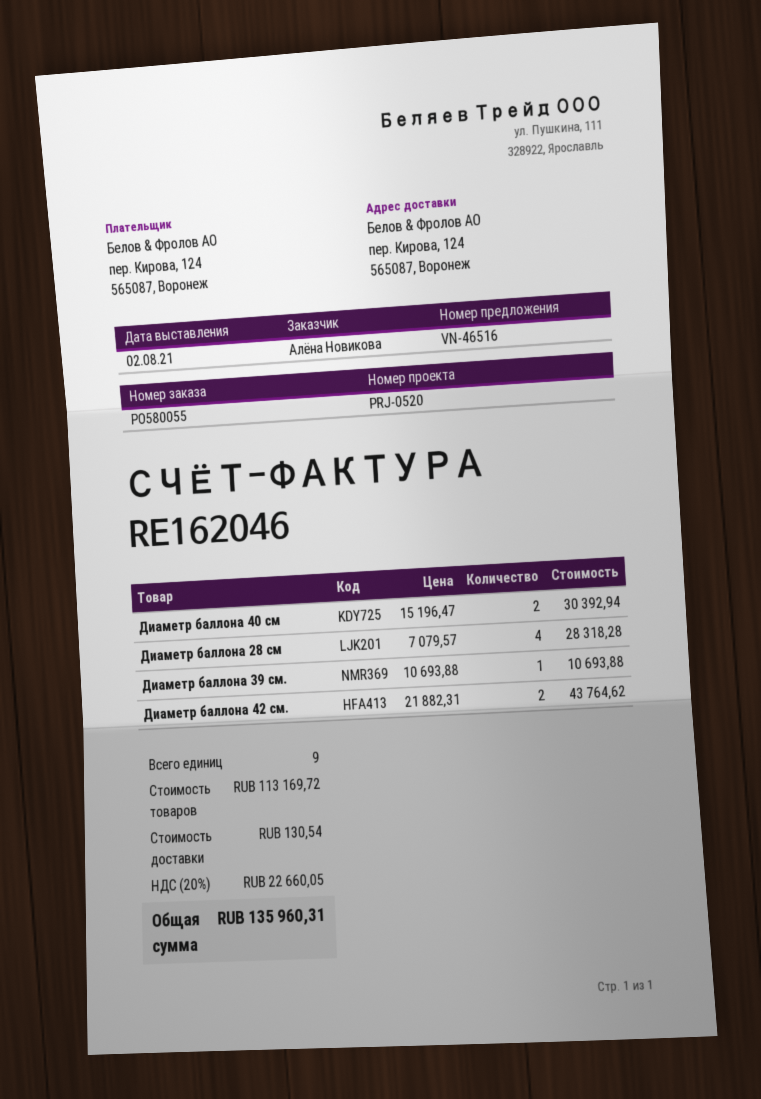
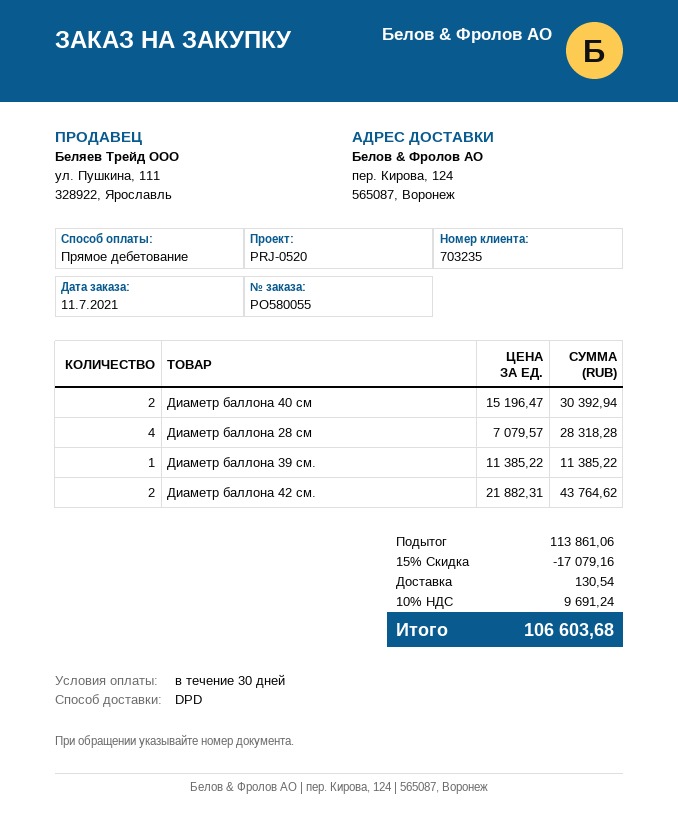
Диаметр баллона 39 см.: 1 x 10693.88 = 10693.88 -> 1 x 11385.22 = 11385.22
subtotal: 113169.72 -> 113861.06
discount: none -> 15% = 17079.16
tax: 20% = 22660.05 -> 10% = 9691.24
total: 135960.31 -> 106603.68

